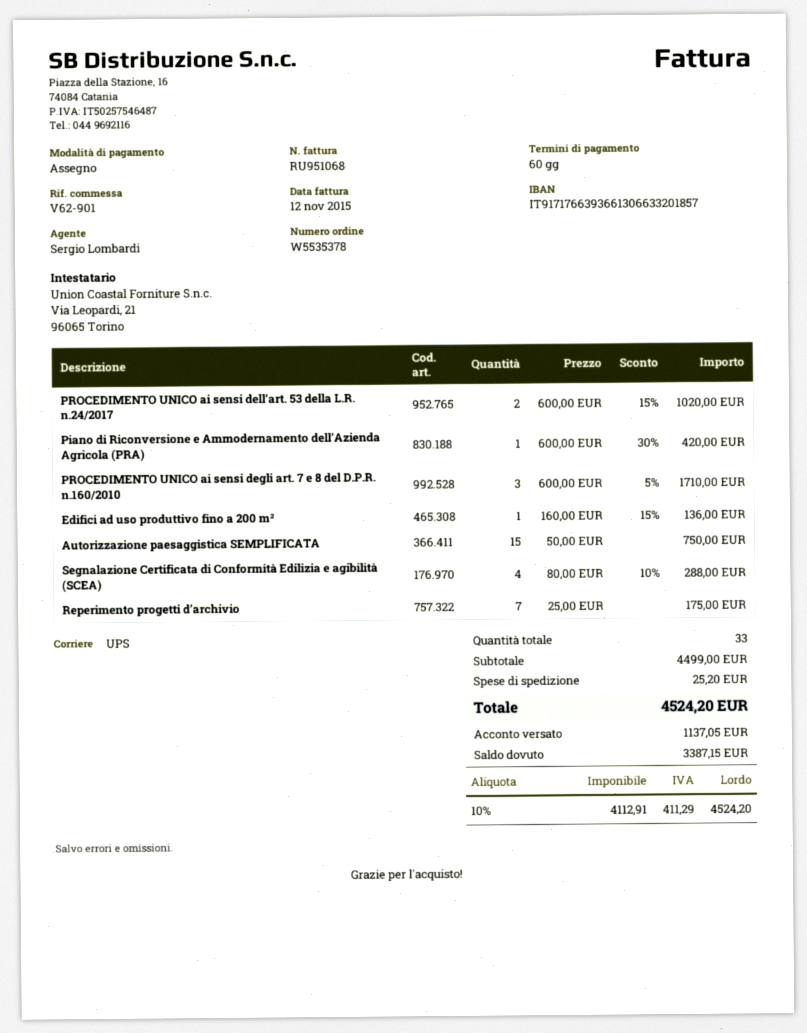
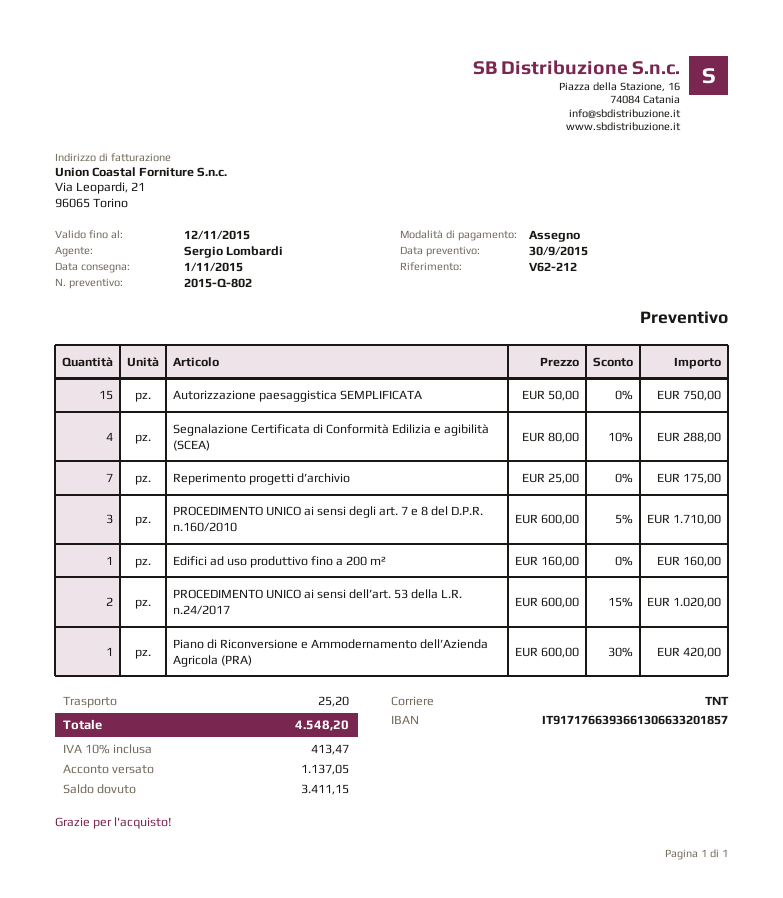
reference: V62-901 -> V62-212
shipping method: UPS -> TNT
Edifici ad uso produttivo fino a 200 m²: 1 x 160.00 - 15% = 136.00 -> 1 x 160.00 = 160.00
tax: 10% = 411.29 -> 10% = 413.47
total: 4524.20 -> 4548.20
balance: 3387.15 -> 3411.15

